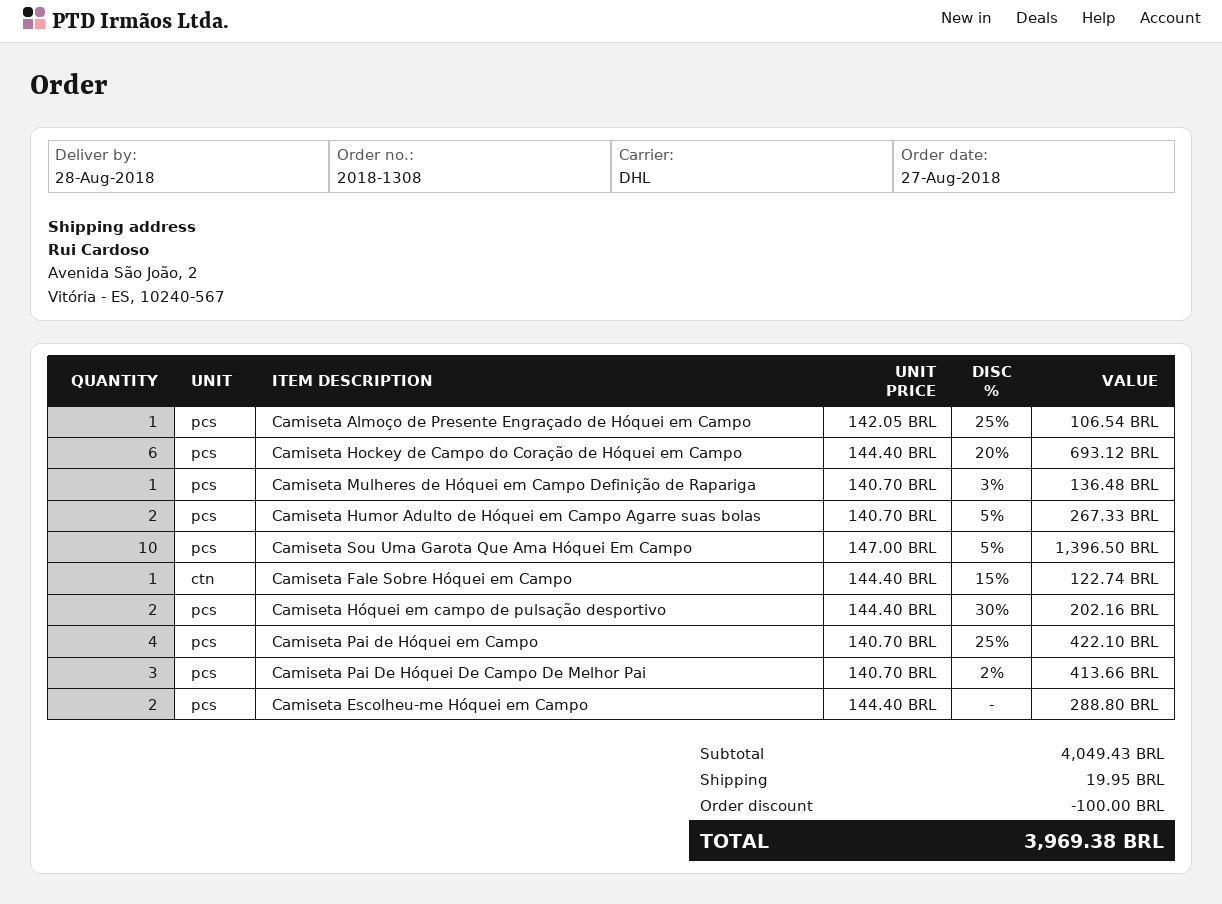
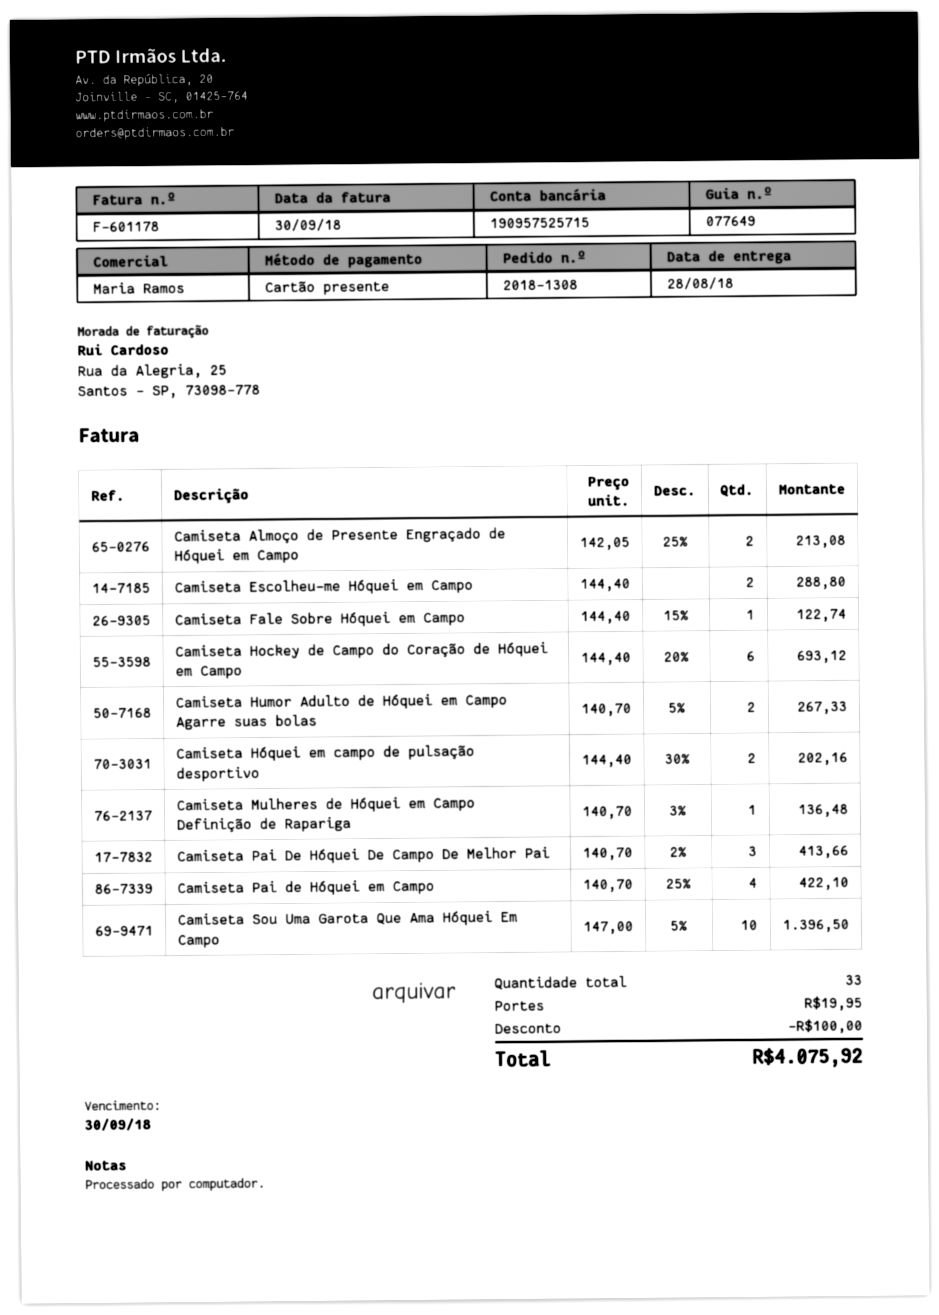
Camiseta Almoço de Presente Engraçado de Hóquei em Campo: 1 x 142.05 - 25% = 106.54 -> 2 x 142.05 - 25% = 213.08
total: 3969.38 -> 4075.92

